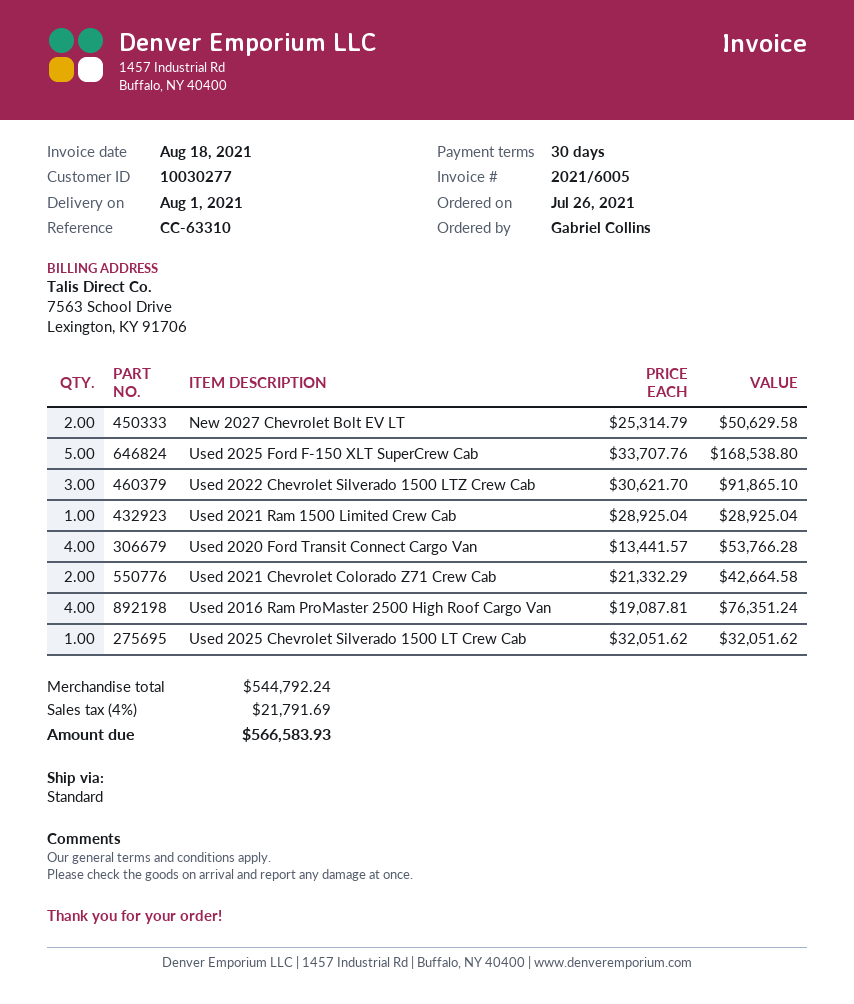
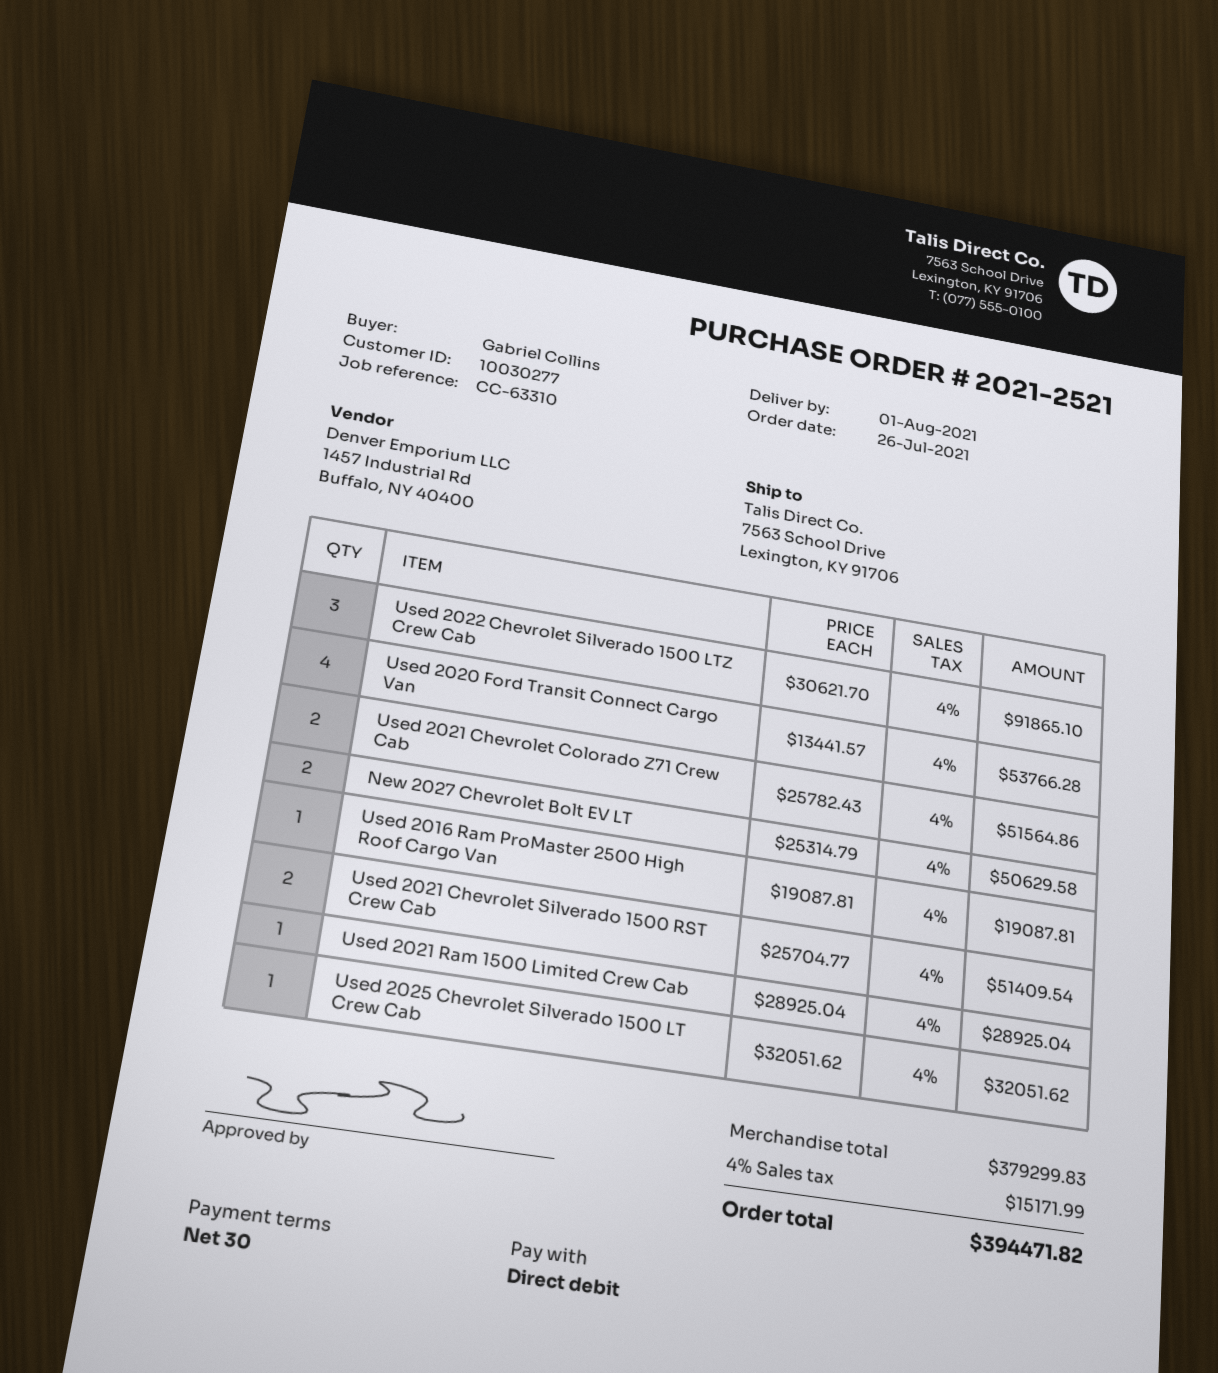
Used 2025 Ford F-150 XLT SuperCrew Cab: 5 x 33707.76 = 168538.80 -> none
Used 2021 Chevrolet Colorado Z71 Crew Cab: 2 x 21332.29 = 42664.58 -> 2 x 25782.43 = 51564.86
Used 2016 Ram ProMaster 2500 High Roof Cargo Van: 4 x 19087.81 = 76351.24 -> 1 x 19087.81 = 19087.81
Used 2021 Chevrolet Silverado 1500 RST Crew Cab: none -> 2 x 25704.77 = 51409.54
subtotal: 544792.24 -> 379299.83
tax: 4% = 21791.69 -> 4% = 15171.99
total: 566583.93 -> 394471.82

